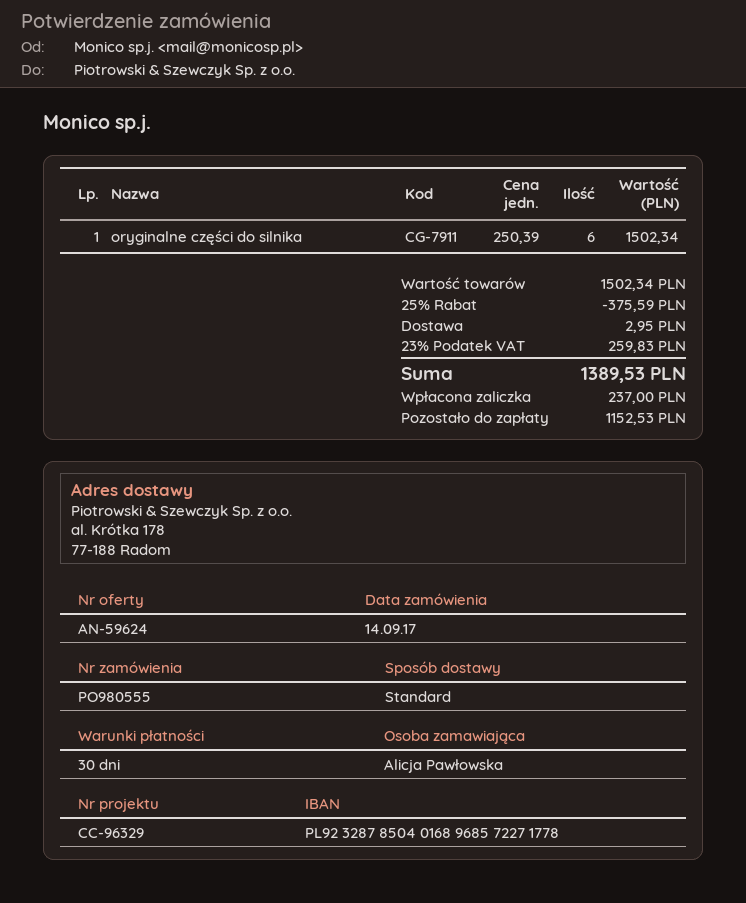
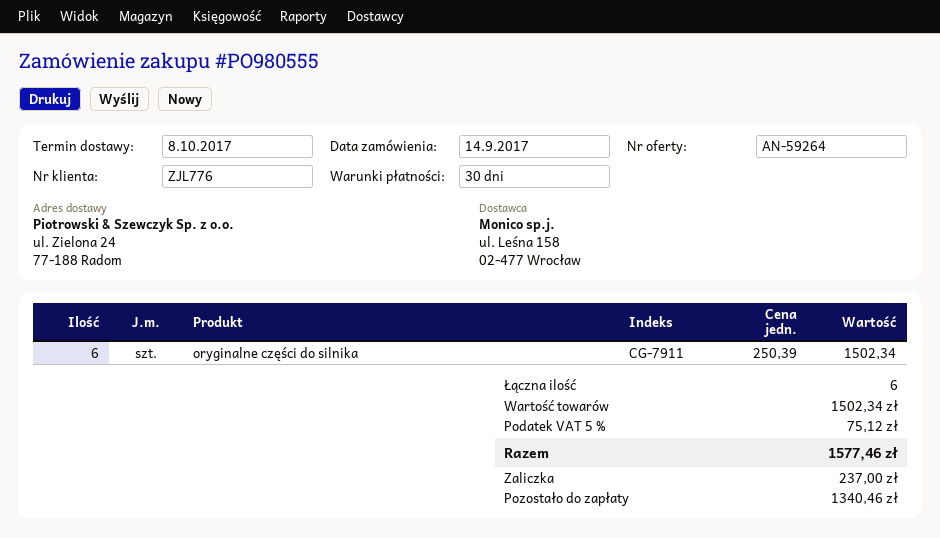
quote number: AN-59624 -> AN-59264
ship to: al. Krótka 178, 77-188 Radom -> ul. Zielona 24, 77-188 Radom
discount: 25% = 375.59 -> none
shipping: 2.95 -> none
tax: 23% = 259.83 -> 5% = 75.12
total: 1389.53 -> 1577.46
balance: 1152.53 -> 1340.46

